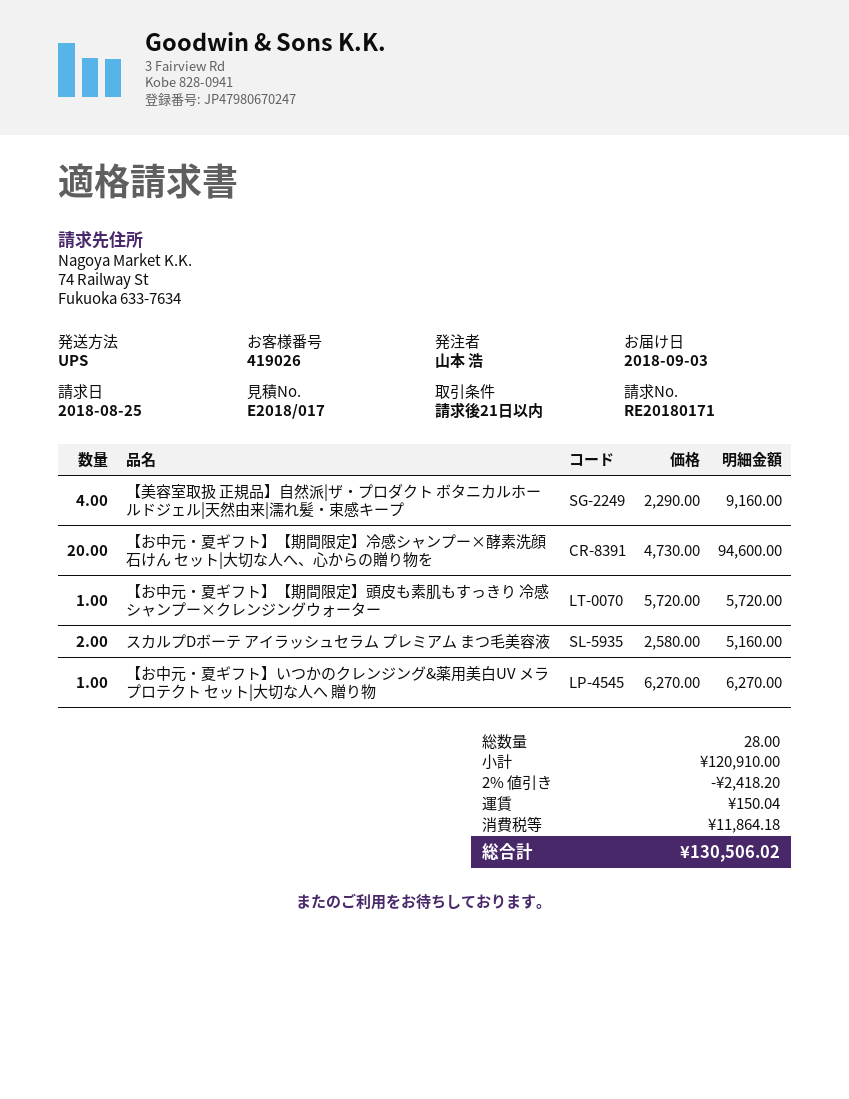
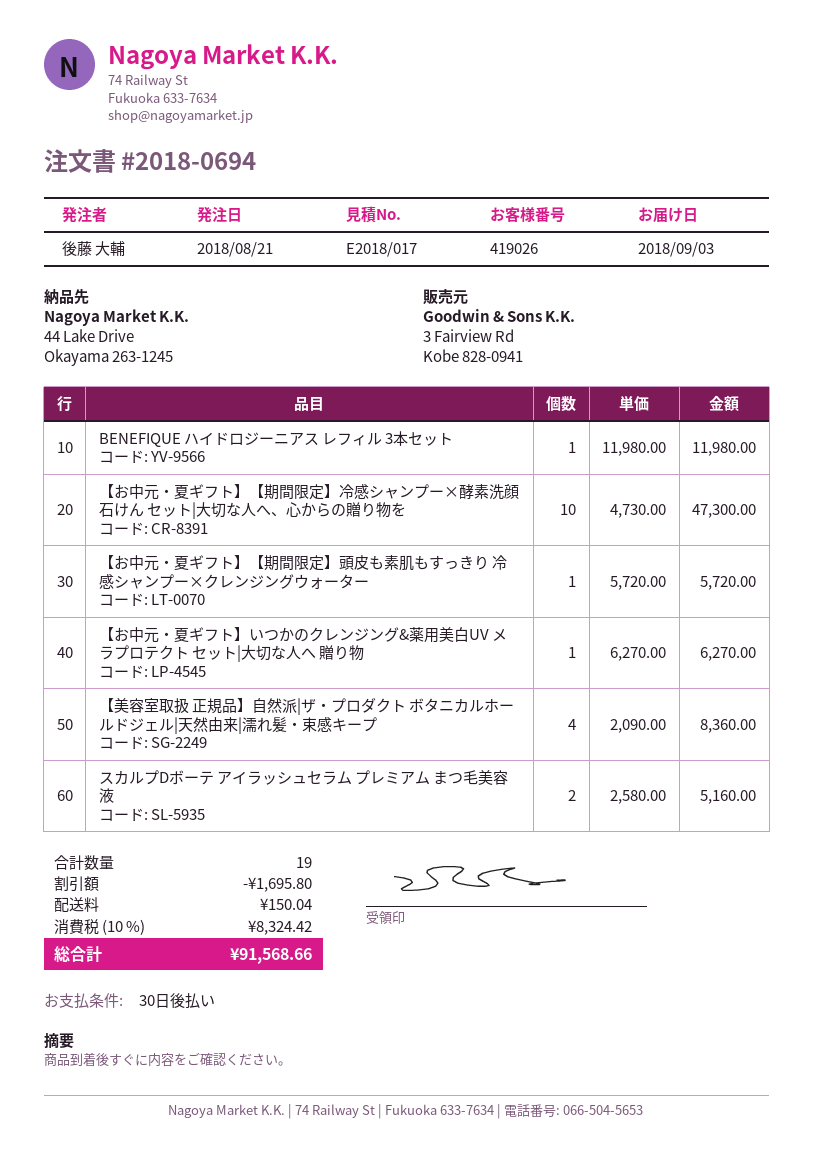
payment terms: 21 days -> 30 days
ordered by: 山本 浩 -> 後藤 大輔
【美容室取扱 正規品】自然派|ザ・プロダクト ボタニカルホールドジェル|天然由来|濡れ髪・束感キープ: 4 x 2290.00 = 9160.00 -> 4 x 2090.00 = 8360.00
【お中元・夏ギフト】【期間限定】冷感シャンプー×酵素洗顔石けん セット|大切な人へ、心からの贈り物を: 20 x 4730.00 = 94600.00 -> 10 x 4730.00 = 47300.00
BENEFIQUE ハイドロジーニアス レフィル 3本セット: none -> 1 x 11980.00 = 11980.00
total quantity: 28 -> 19
discount: 2418.20 -> 1695.80
tax: 11864.18 -> 8324.42
total: 130506.02 -> 91568.66

